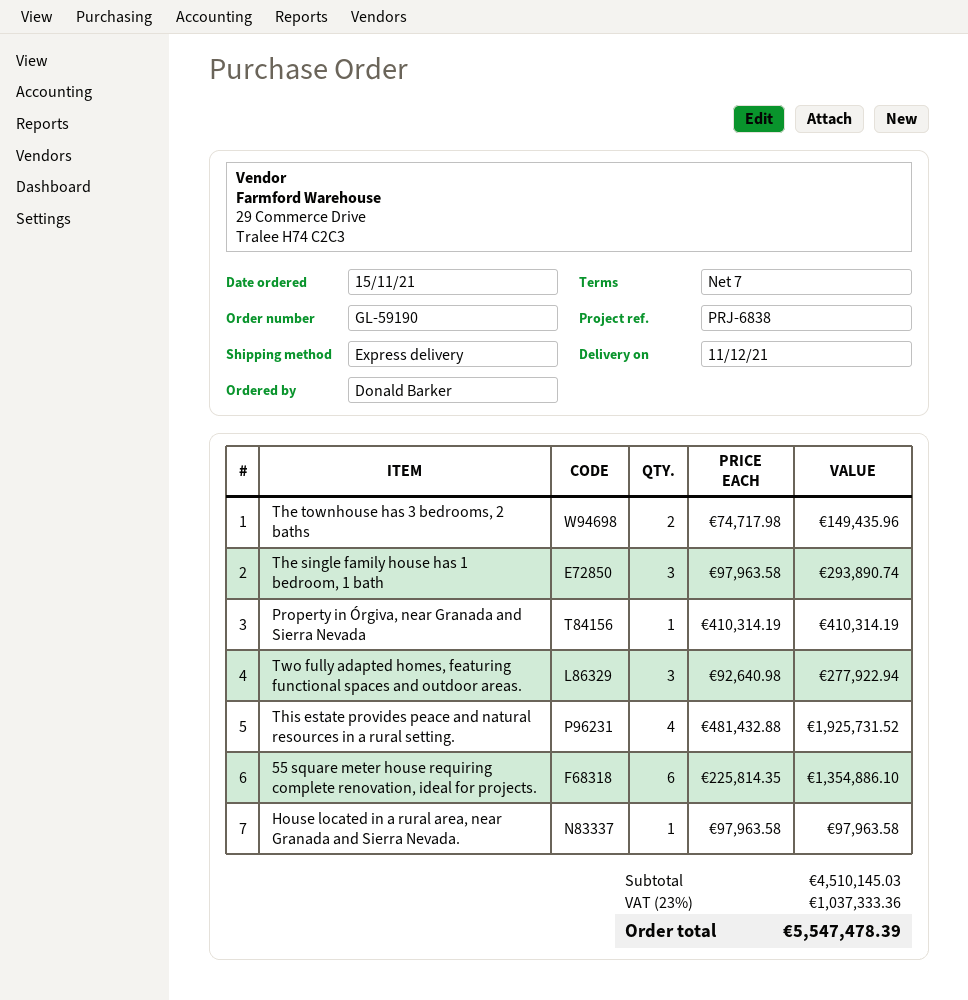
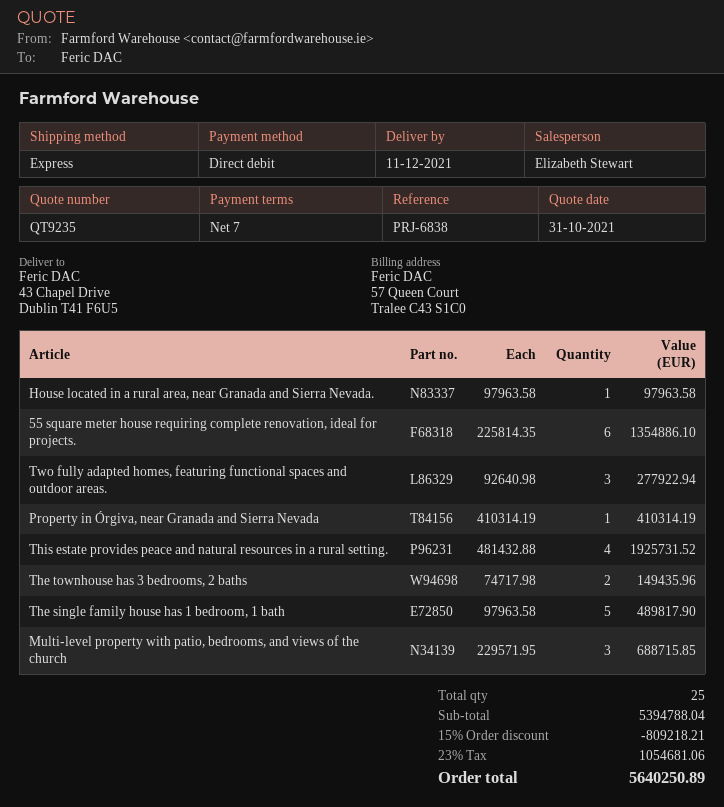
The single family house has 1 bedroom, 1 bath: 3 x 97963.58 = 293890.74 -> 5 x 97963.58 = 489817.90
Multi-level property with patio, bedrooms, and views of the church: none -> 3 x 229571.95 = 688715.85
subtotal: 4510145.03 -> 5394788.04
discount: none -> 15% = 809218.21
tax: 23% = 1037333.36 -> 23% = 1054681.06
total: 5547478.39 -> 5640250.89

